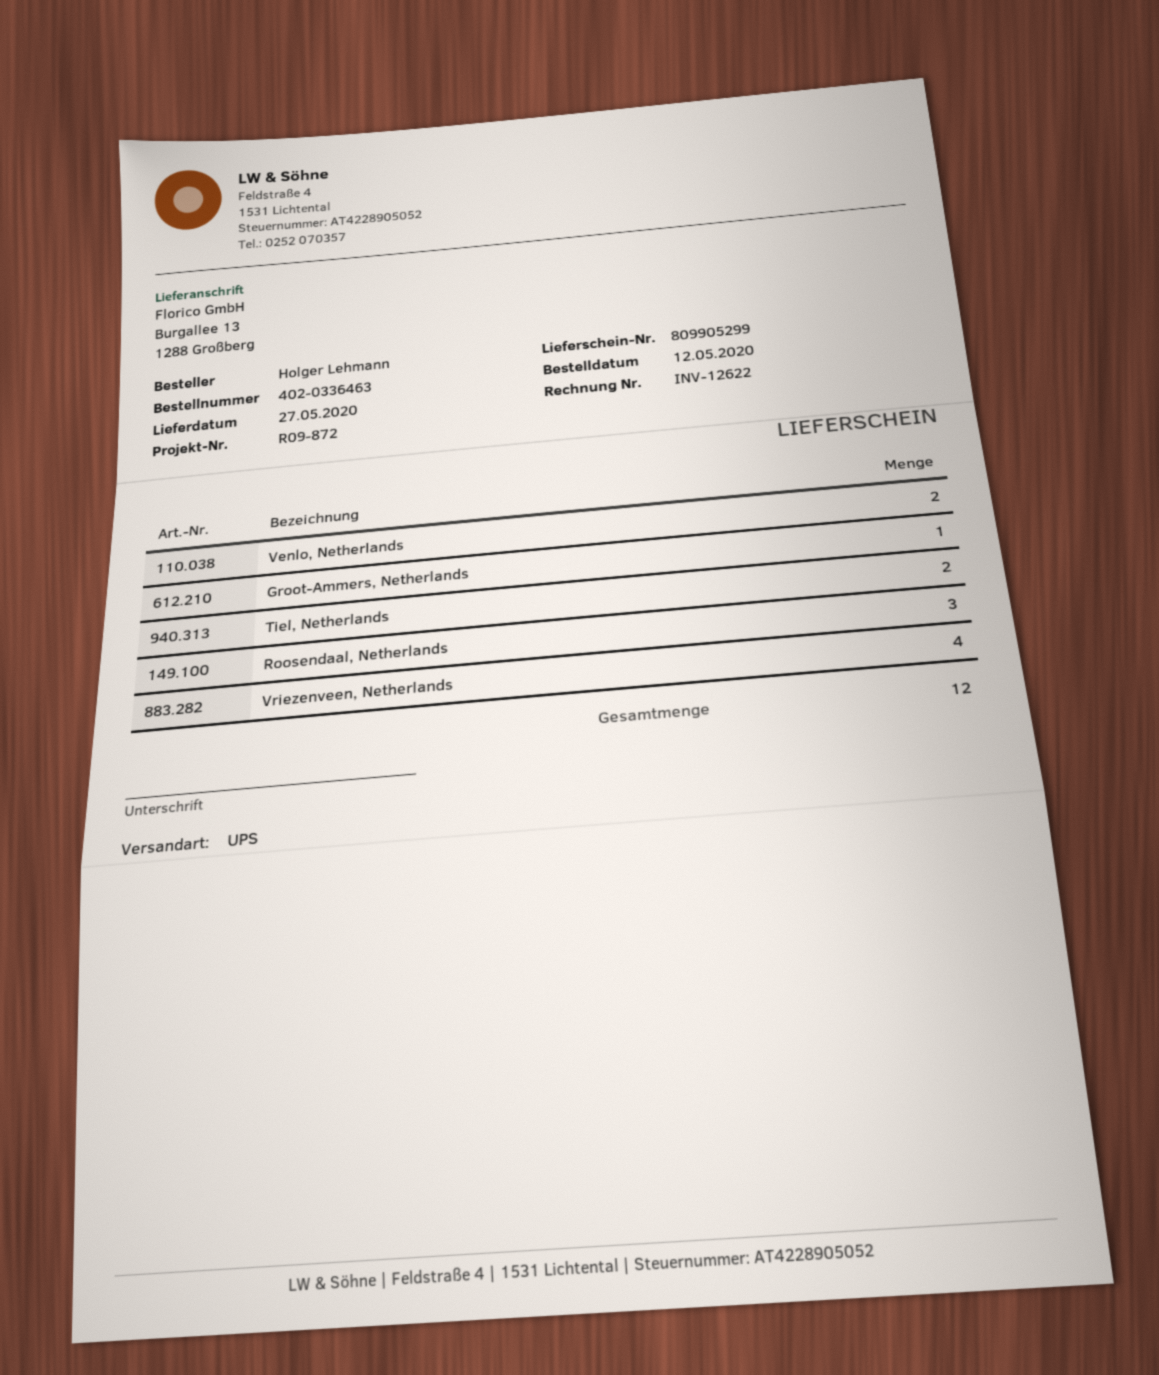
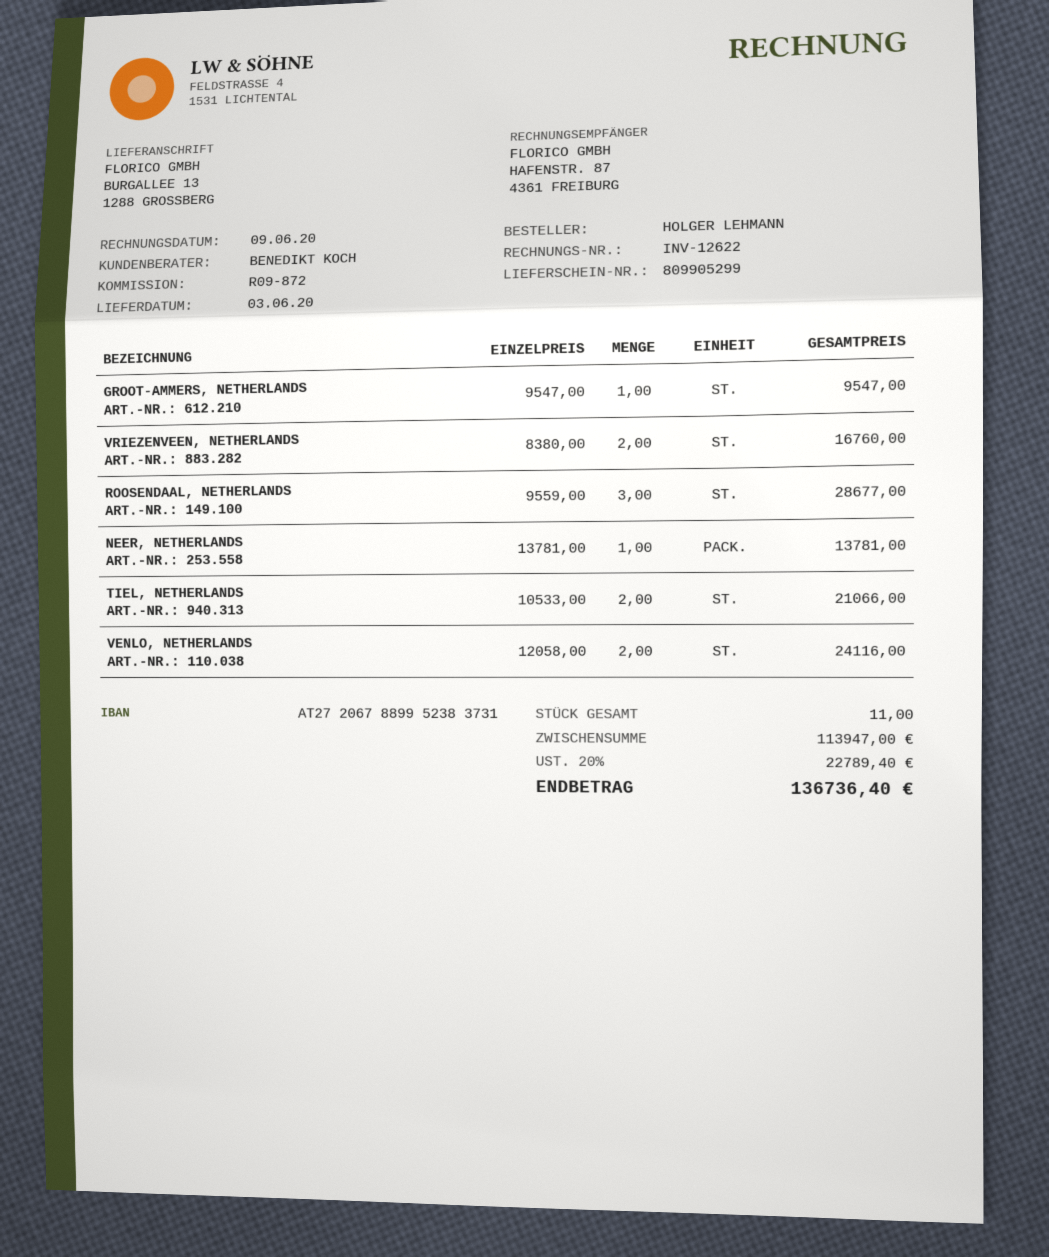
delivery date: 2020-05-27 -> 2020-06-03
Vriezenveen, Netherlands: 4 -> 2
NEER, NETHERLANDS: none -> 1
total quantity: 12 -> 11

